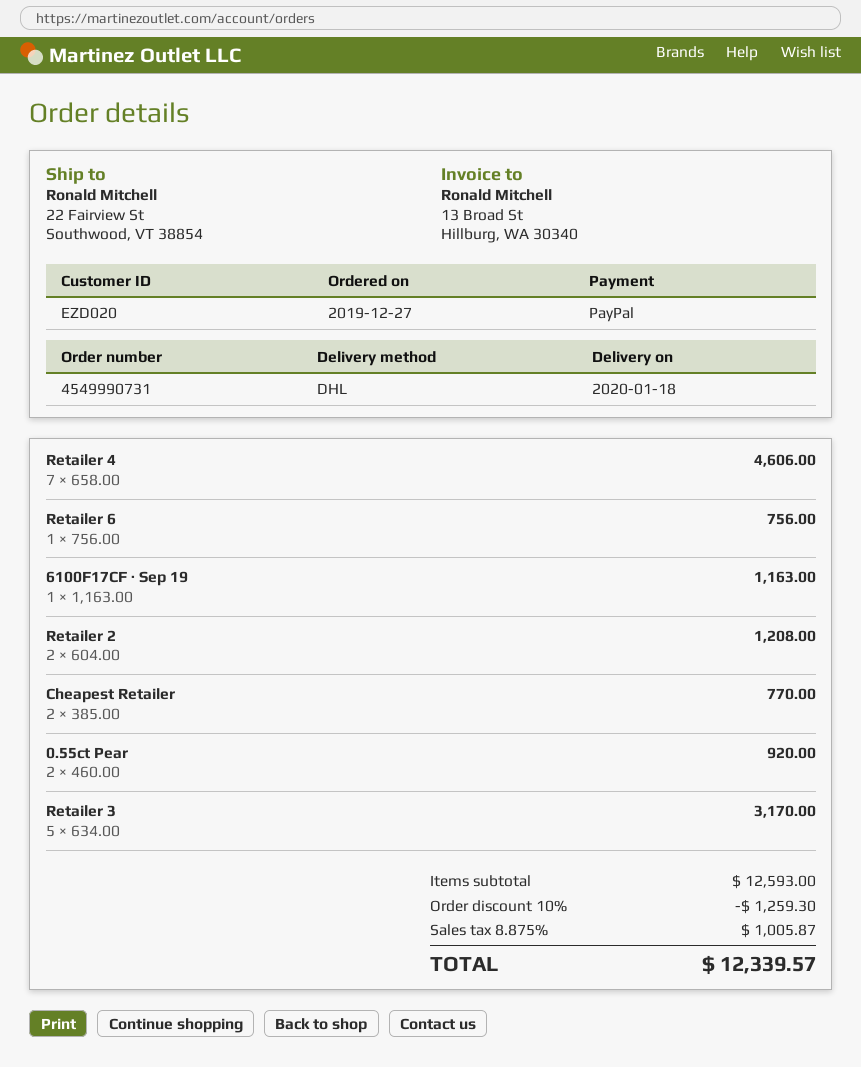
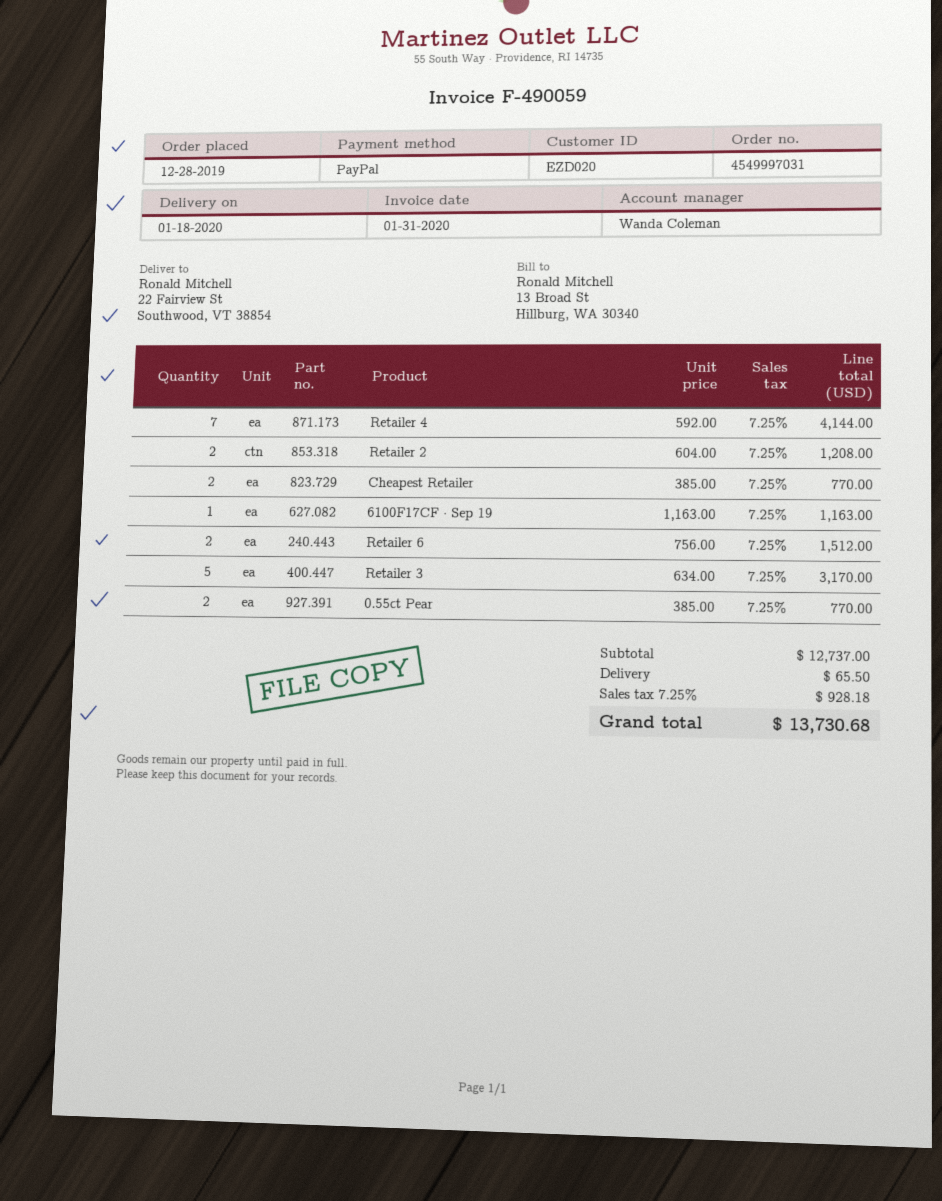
order number: 4549990731 -> 4549997031
order date: 2019-12-27 -> 2019-12-28
Retailer 4: 7 x 658.00 = 4606.00 -> 7 x 592.00 = 4144.00
Retailer 6: 1 x 756.00 = 756.00 -> 2 x 756.00 = 1512.00
0.55ct Pear: 2 x 460.00 = 920.00 -> 2 x 385.00 = 770.00
subtotal: 12593.00 -> 12737.00
discount: 10% = 1259.30 -> none
shipping: none -> 65.50
tax: 8.875% = 1005.87 -> 7.25% = 928.18
total: 12339.57 -> 13730.68

